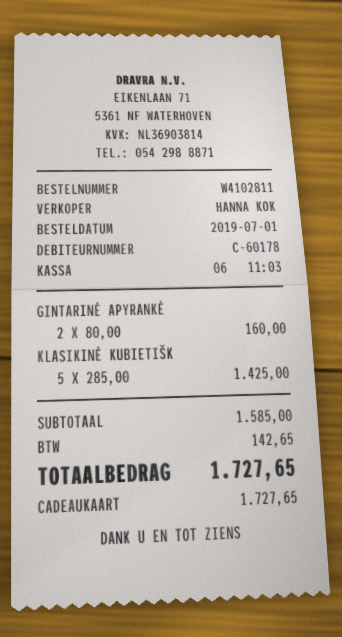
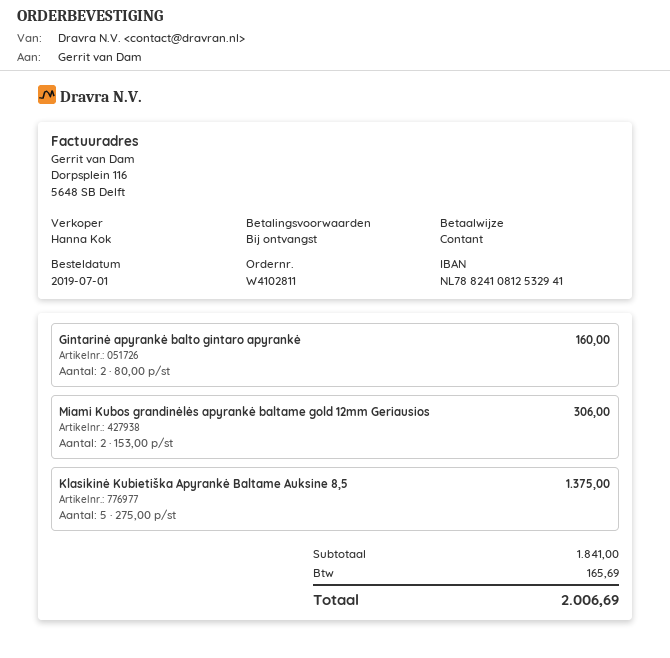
payment method: gift card -> cash
KLASIKINĖ KUBIETIŠK: 5 x 285.00 = 1425.00 -> 5 x 275.00 = 1375.00
Miami Kubos grandinėlės apyrankė baltame gold 12mm Geriausios: none -> 2 x 153.00 = 306.00
subtotal: 1585.00 -> 1841.00
tax: 142.65 -> 165.69
total: 1727.65 -> 2006.69

